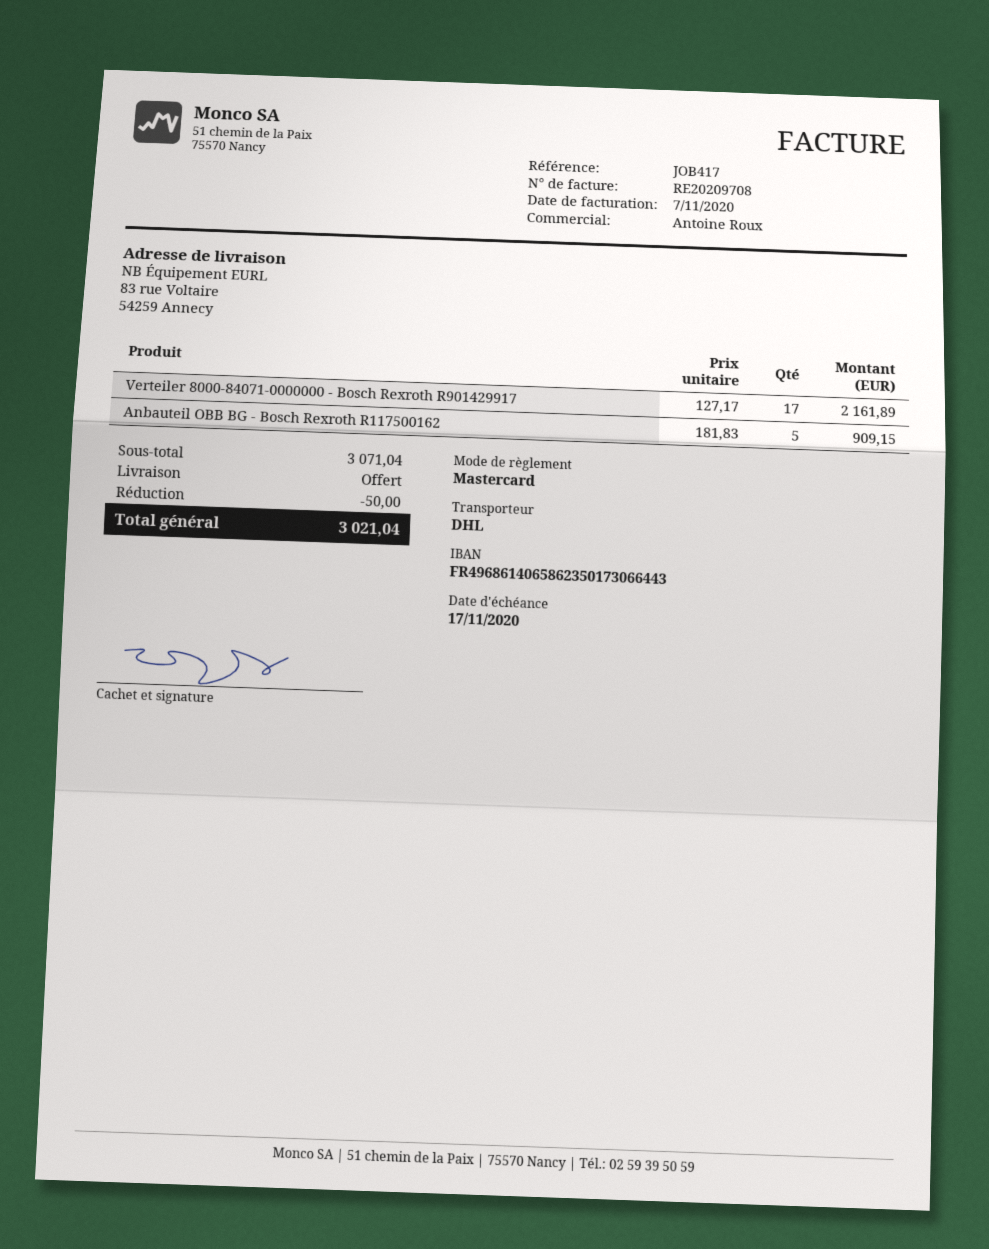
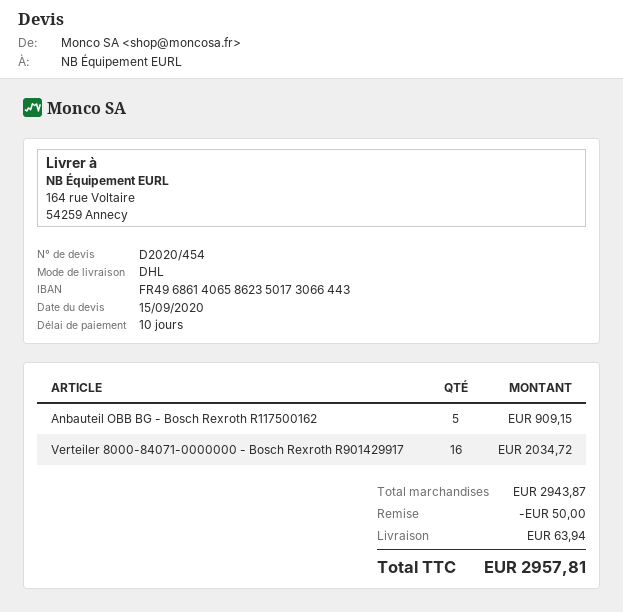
ship to: 83 rue Voltaire, 54259 Annecy -> 164 rue Voltaire, 54259 Annecy
Verteiler 8000-84071-0000000 - Bosch Rexroth R901429917: 17 for 2161.89 -> 16 for 2034.72
subtotal: 3071.04 -> 2943.87
shipping: 0.00 -> 63.94
total: 3021.04 -> 2957.81

